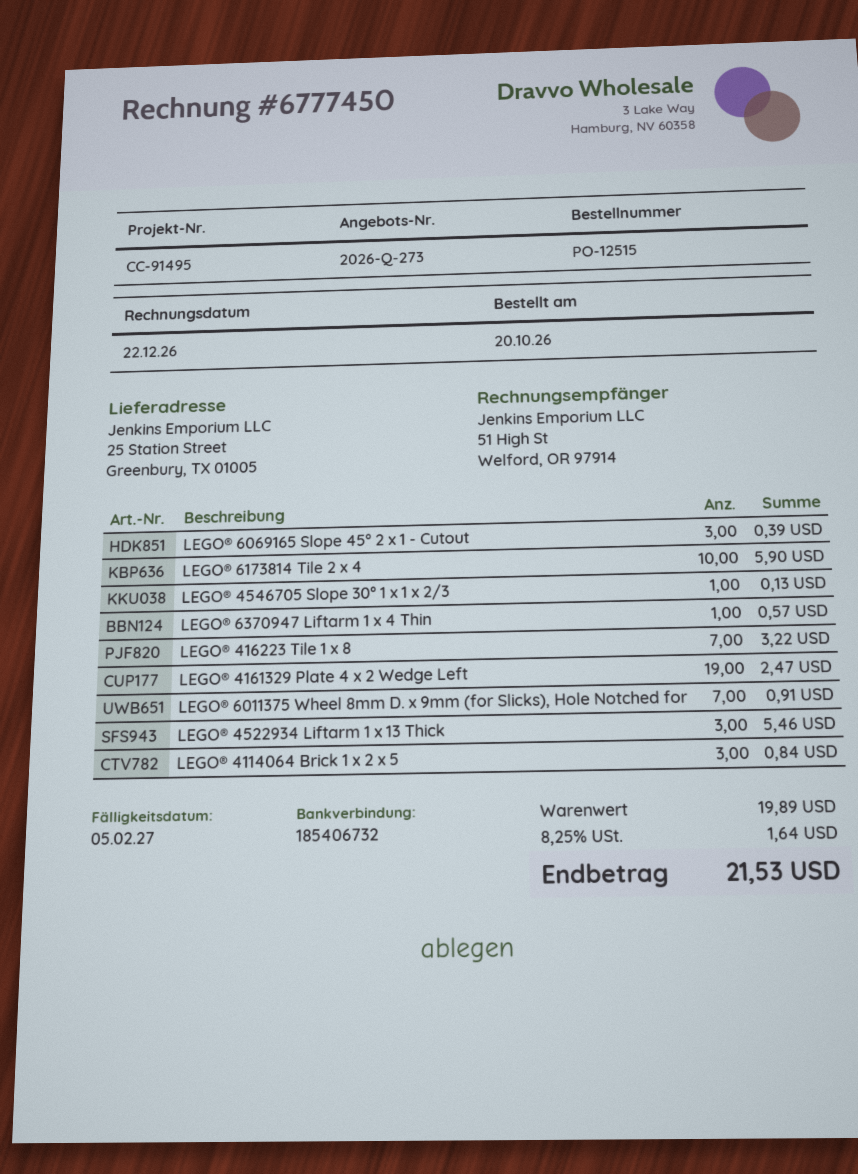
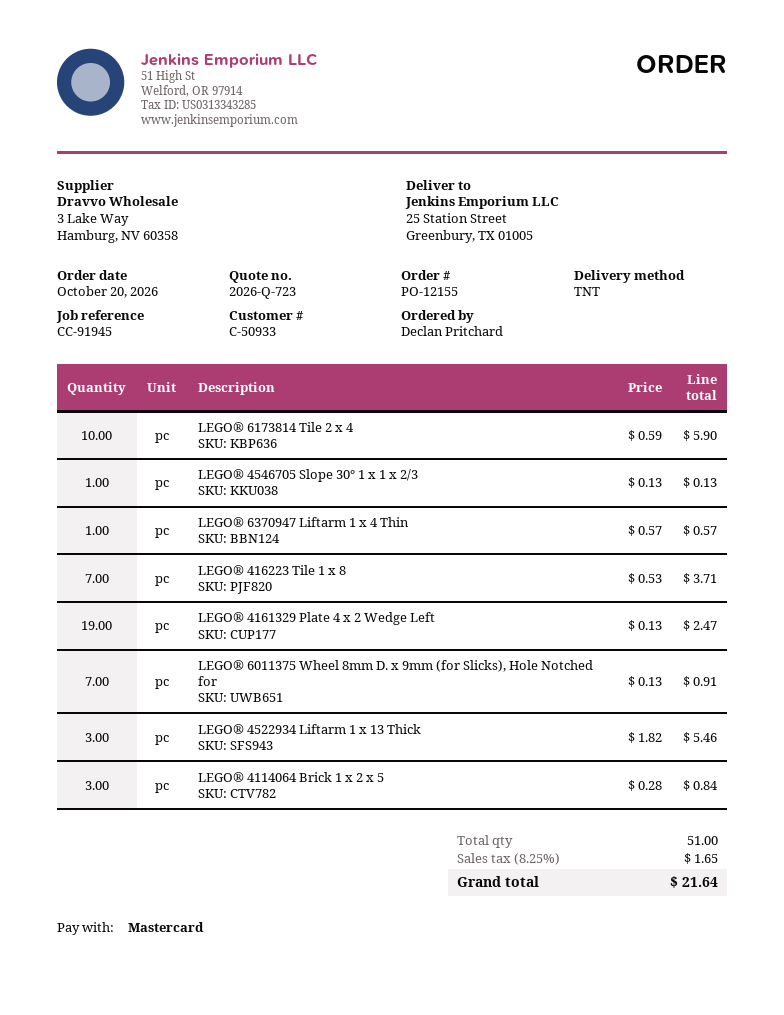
quote number: 2026-Q-273 -> 2026-Q-723
order number: PO-12515 -> PO-12155
reference: CC-91495 -> CC-91945
LEGO® 6069165 Slope 45° 2 x 1 - Cutout: 3 for 0.39 -> none
LEGO® 416223 Tile 1 x 8: 7 for 3.22 -> 7 for 3.71
tax: 8.25% = 1.64 -> 8.25% = 1.65
total: 21.53 -> 21.64

